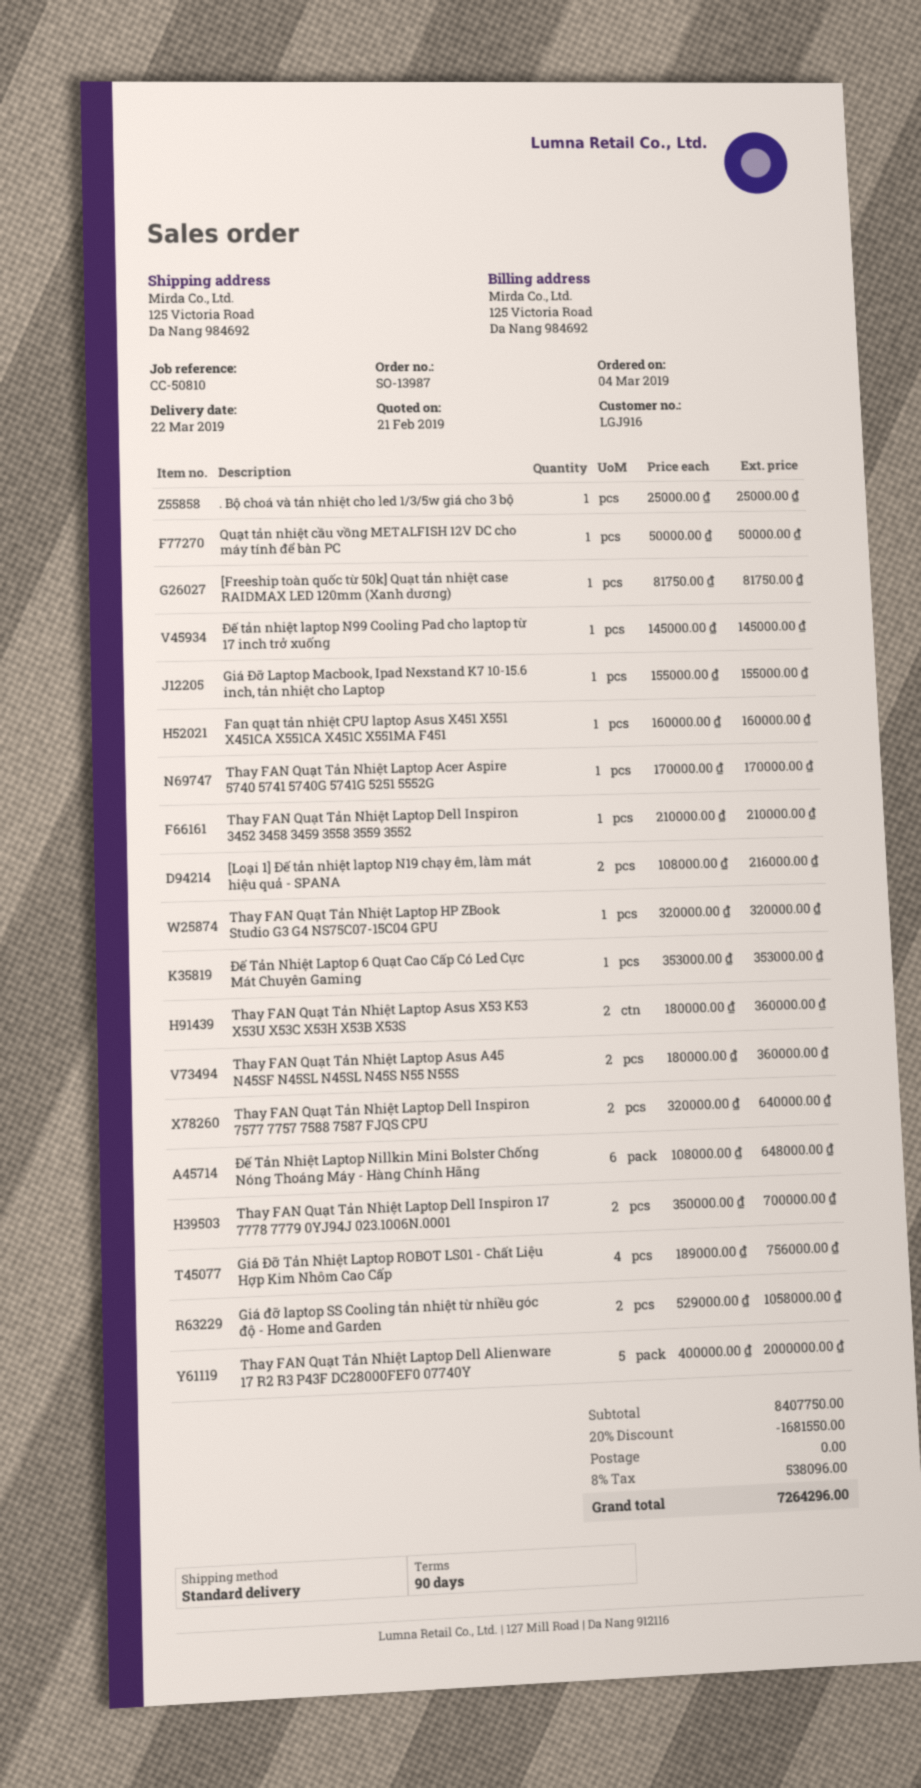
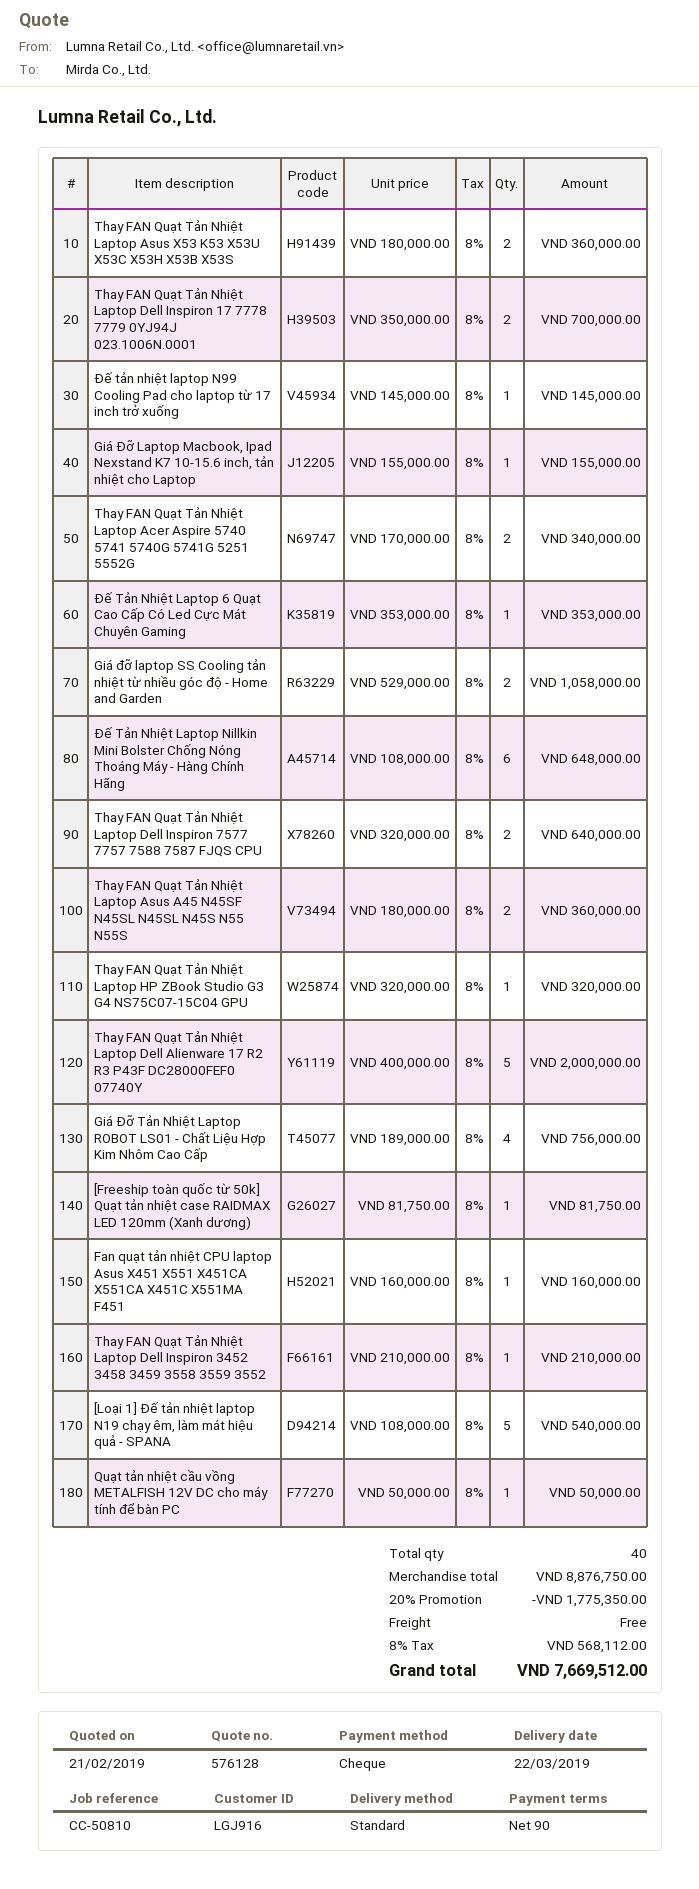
. Bộ choá và tản nhiệt cho led 1/3/5w giá cho 3 bộ: 1 x 25000.00 = 25000.00 -> none
Thay FAN Quạt Tản Nhiệt Laptop Acer Aspire 5740 5741 5740G 5741G 5251 5552G: 1 x 170000.00 = 170000.00 -> 2 x 170000.00 = 340000.00
[Loại 1] Đế tản nhiệt laptop N19 chạy êm, làm mát hiệu quả - SPANA: 2 x 108000.00 = 216000.00 -> 5 x 108000.00 = 540000.00
subtotal: 8407750.00 -> 8876750.00
discount: 20% = 1681550.00 -> 20% = 1775350.00
tax: 8% = 538096.00 -> 8% = 568112.00
total: 7264296.00 -> 7669512.00

